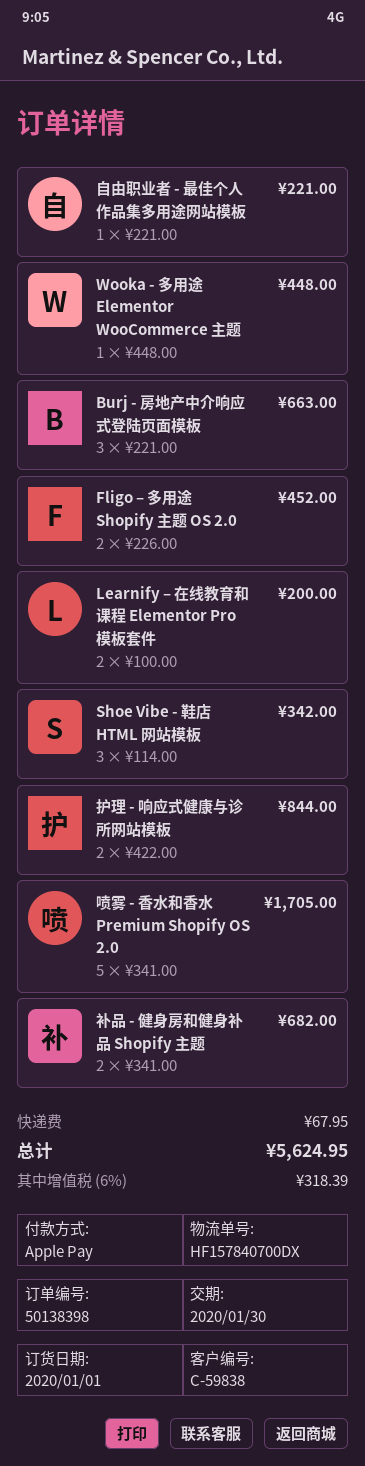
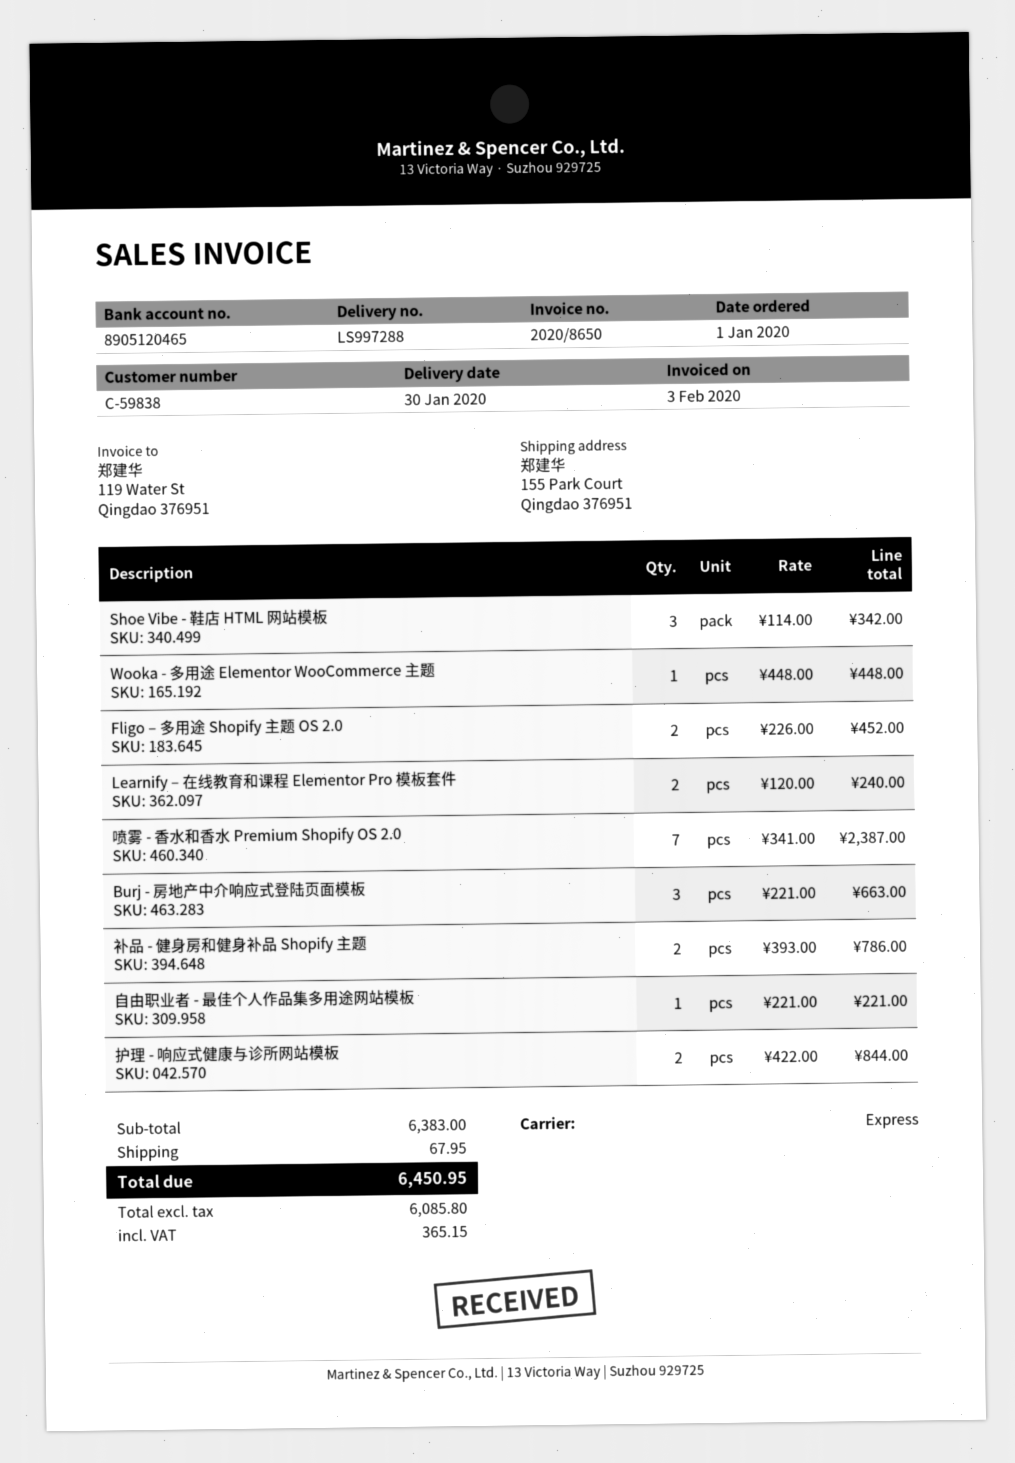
Learnify – 在线教育和课程 Elementor Pro 模板套件: 2 x 100.00 = 200.00 -> 2 x 120.00 = 240.00
喷雾 - 香水和香水 Premium Shopify OS 2.0: 5 x 341.00 = 1705.00 -> 7 x 341.00 = 2387.00
补品 - 健身房和健身补品 Shopify 主题: 2 x 341.00 = 682.00 -> 2 x 393.00 = 786.00
tax: 318.39 -> 365.15
total: 5624.95 -> 6450.95

